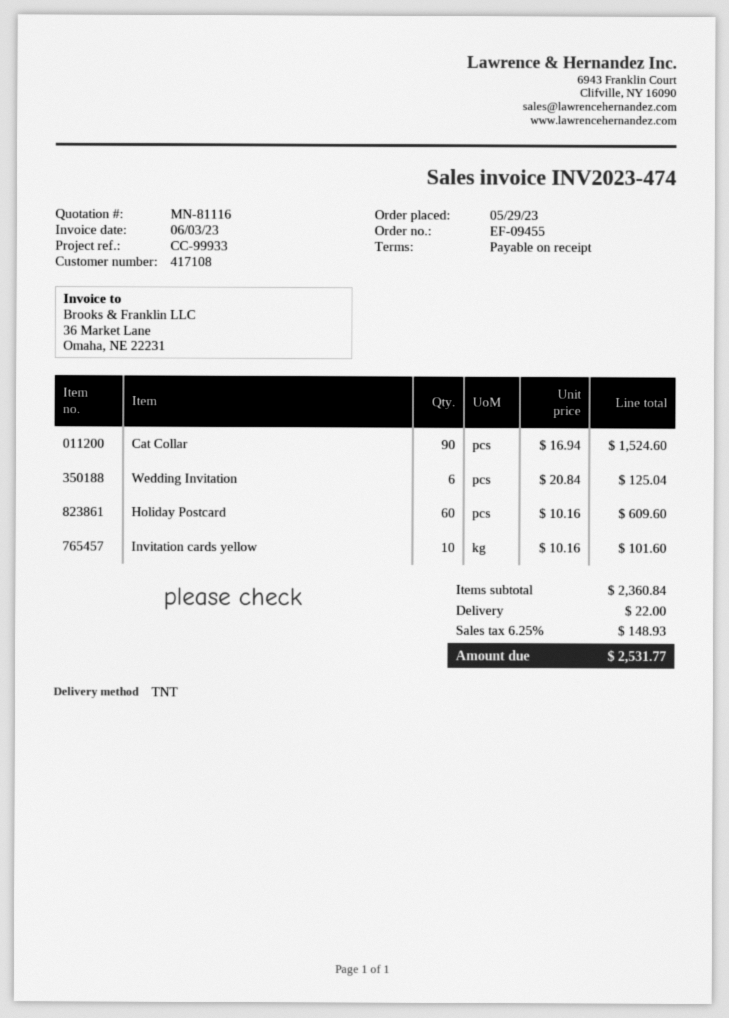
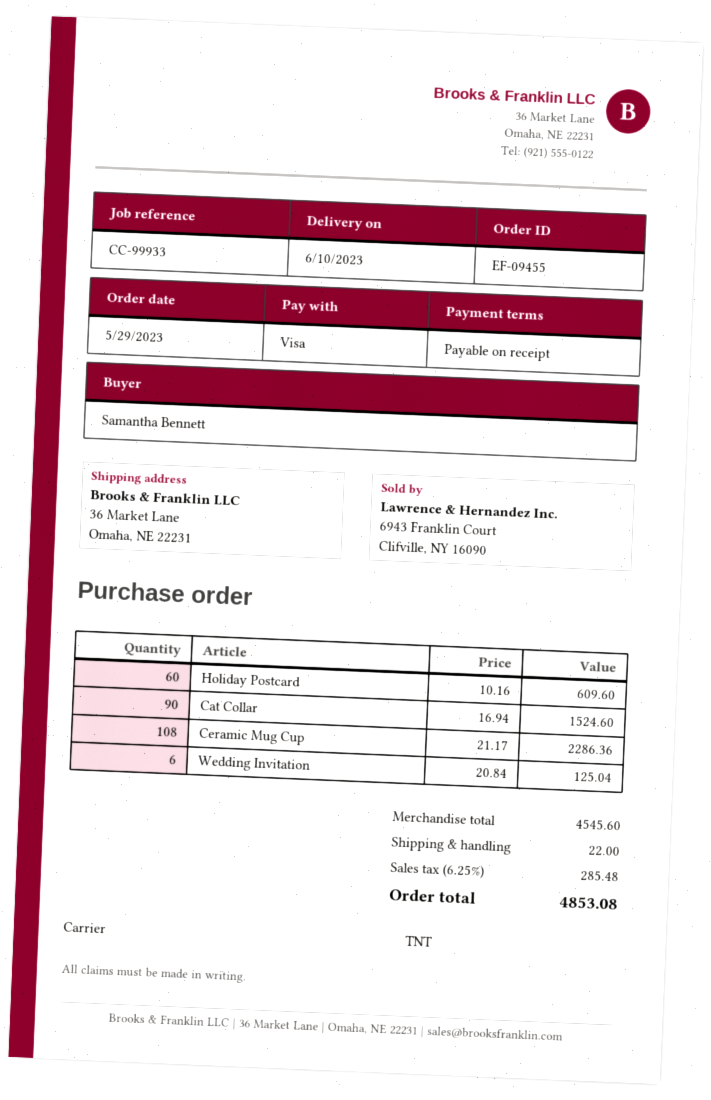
Invitation cards yellow: 10 x 10.16 = 101.60 -> none
Ceramic Mug Cup: none -> 108 x 21.17 = 2286.36
subtotal: 2360.84 -> 4545.60
tax: 6.25% = 148.93 -> 6.25% = 285.48
total: 2531.77 -> 4853.08

